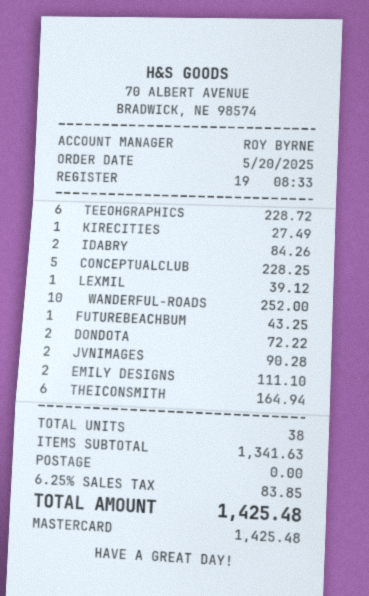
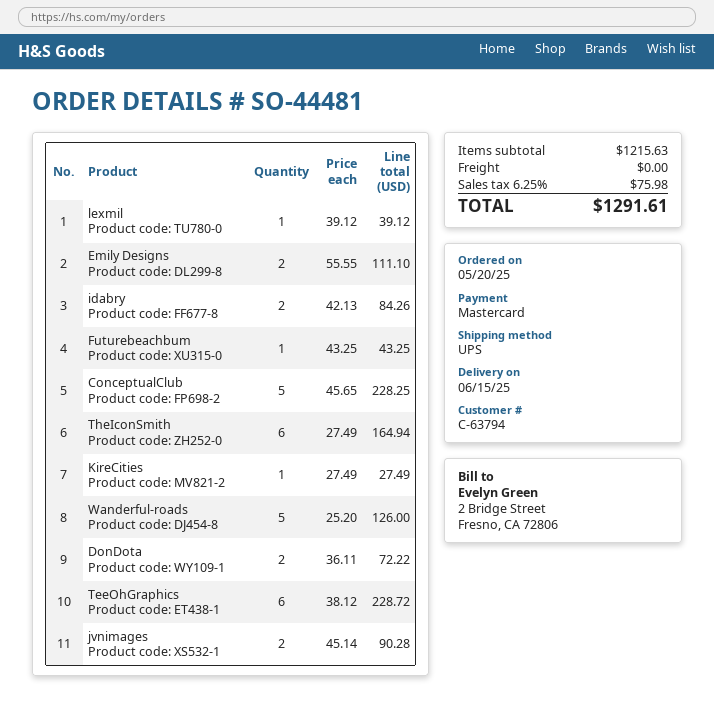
WANDERFUL-ROADS: 10 for 252.00 -> 5 for 126.00
subtotal: 1341.63 -> 1215.63
tax: 6.25% = 83.85 -> 6.25% = 75.98
total: 1425.48 -> 1291.61

